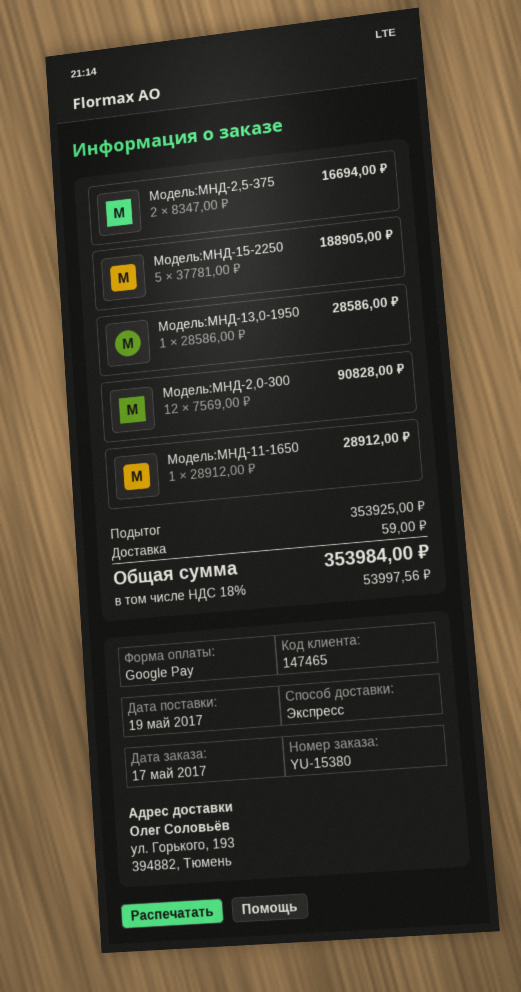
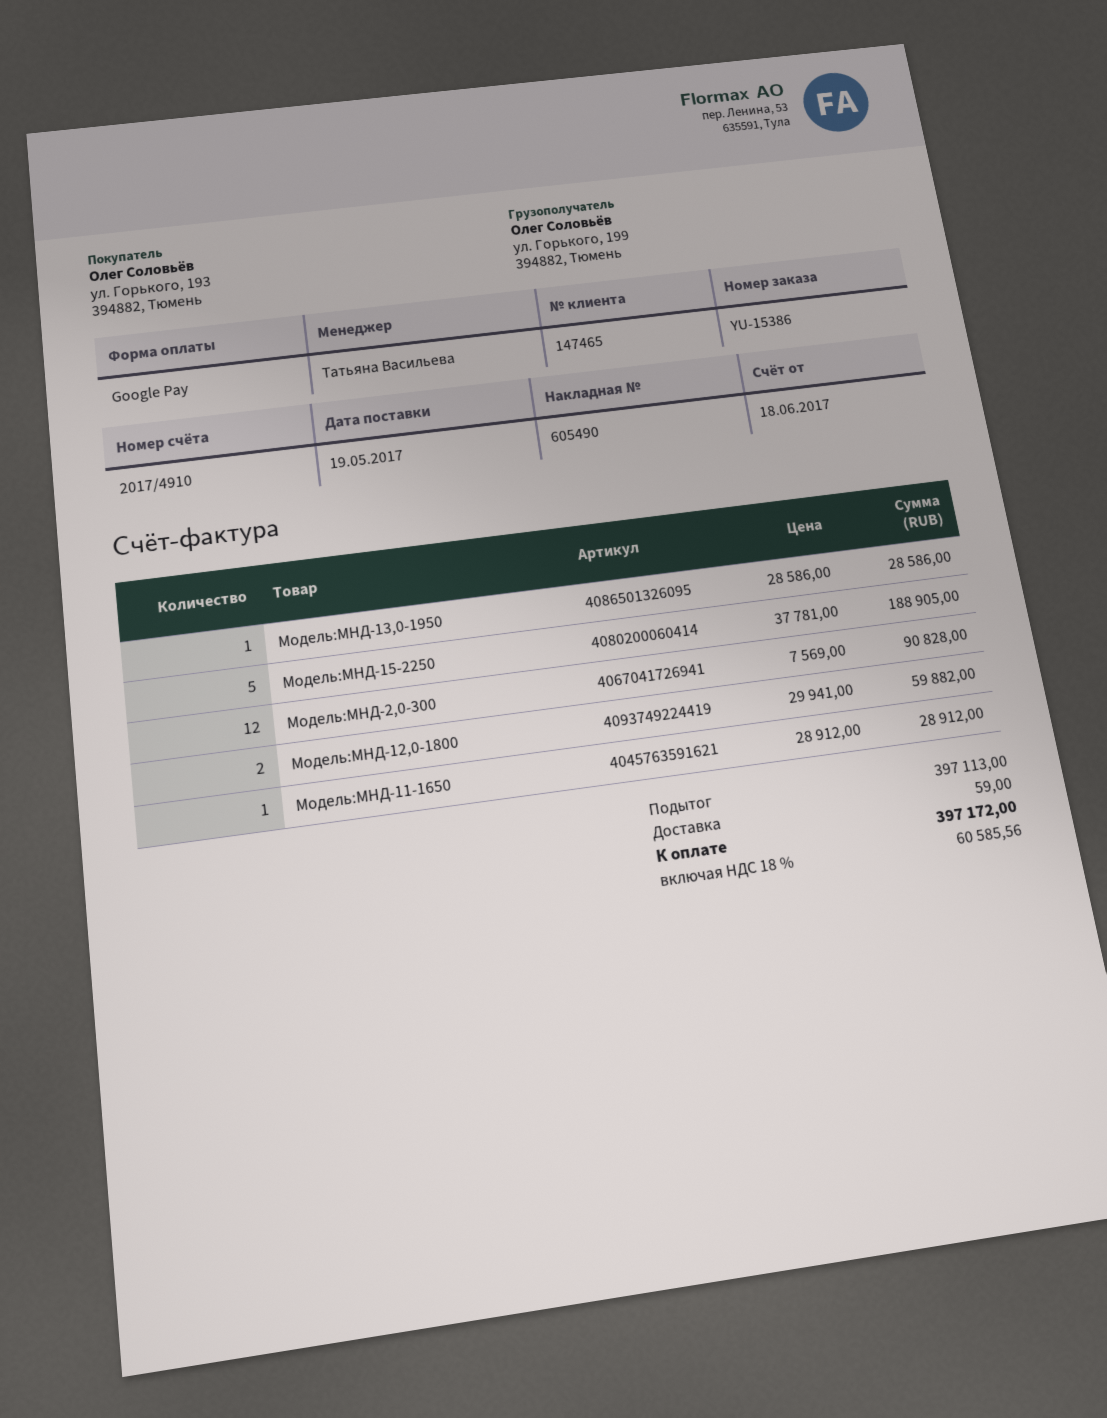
order number: YU-15380 -> YU-15386
ship to: ул. Горького, 193, 394882, Тюмень -> ул. Горького, 199, 394882, Тюмень
Модель:МНД-2,5-375: 2 x 8347.00 = 16694.00 -> none
Модель:МНД-12,0-1800: none -> 2 x 29941.00 = 59882.00
subtotal: 353925.00 -> 397113.00
tax: 18% = 53997.56 -> 18% = 60585.56
total: 353984.00 -> 397172.00

